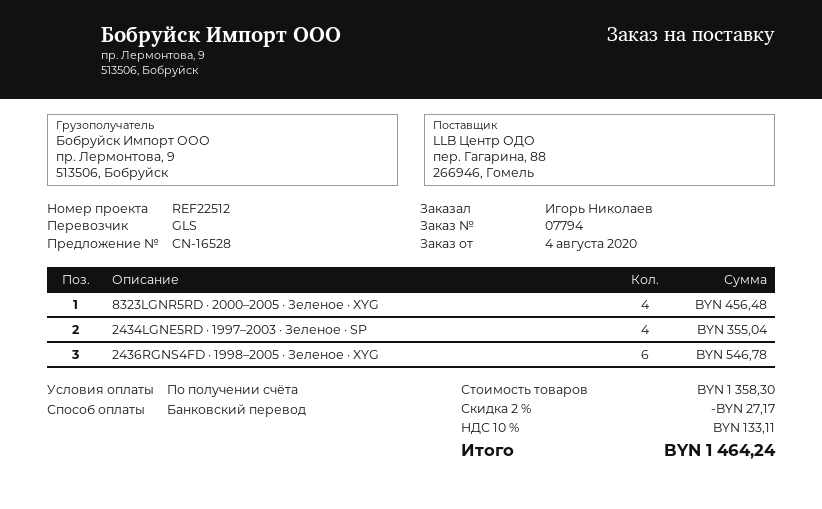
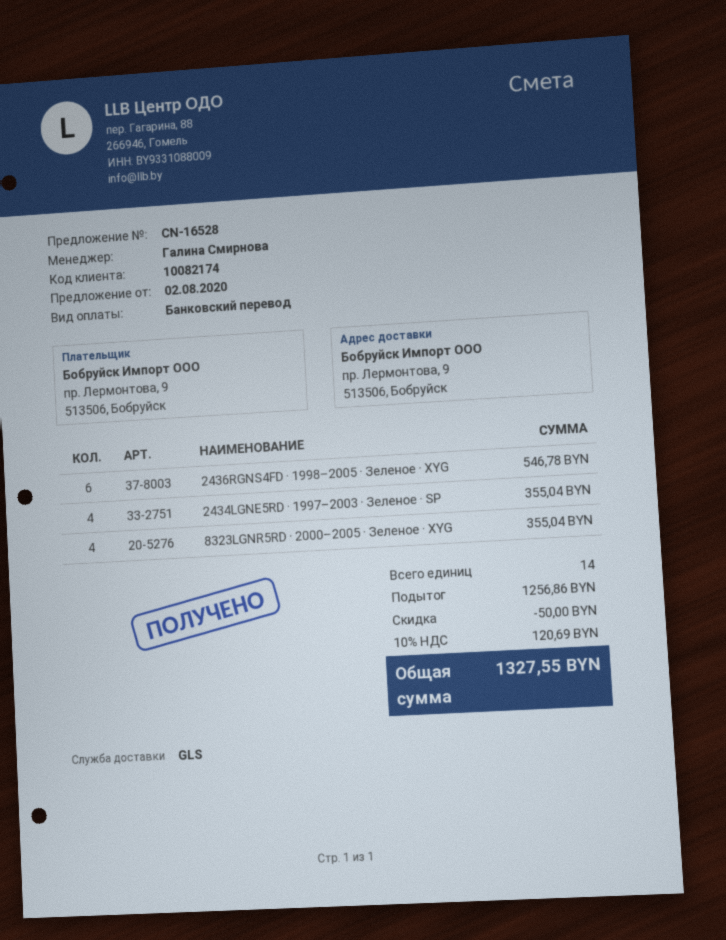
8323LGNR5RD · 2000–2005 · Зеленое · XYG: 4 for 456.48 -> 4 for 355.04
subtotal: 1358.30 -> 1256.86
discount: 27.17 -> 50.00
tax: 10% = 133.11 -> 10% = 120.69
total: 1464.24 -> 1327.55

